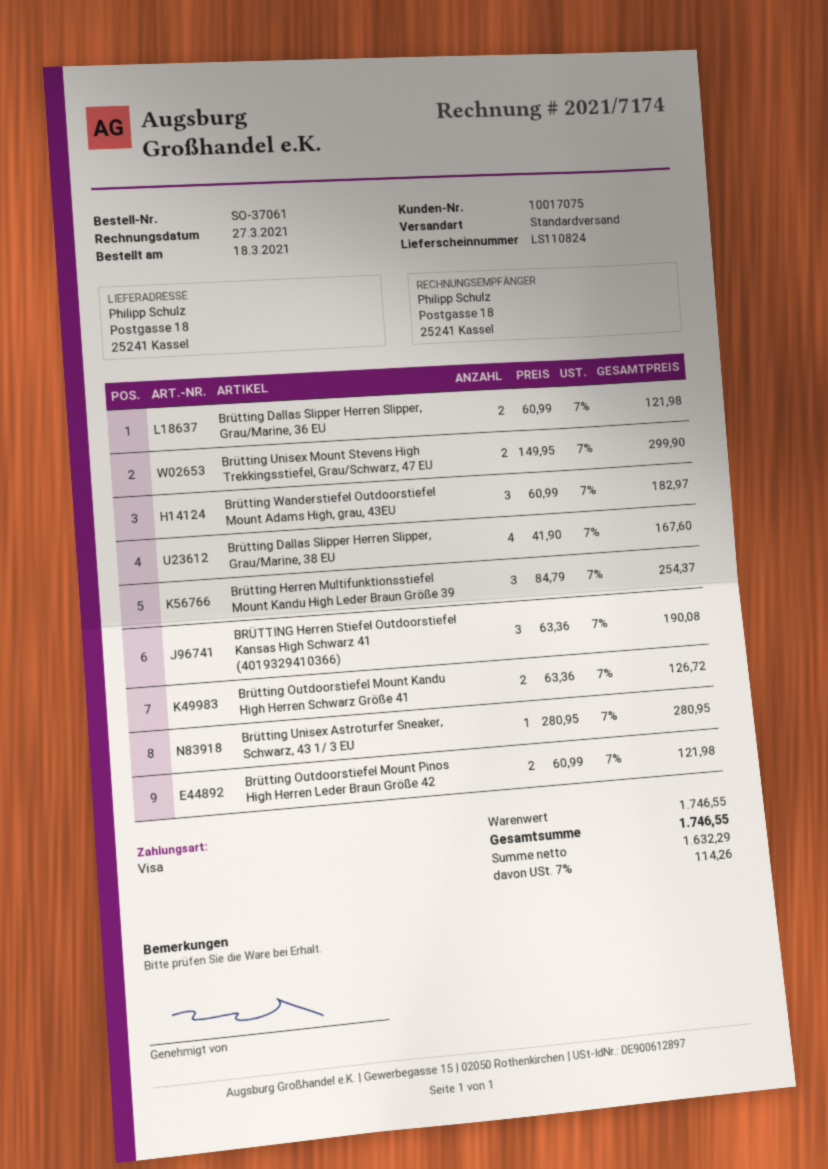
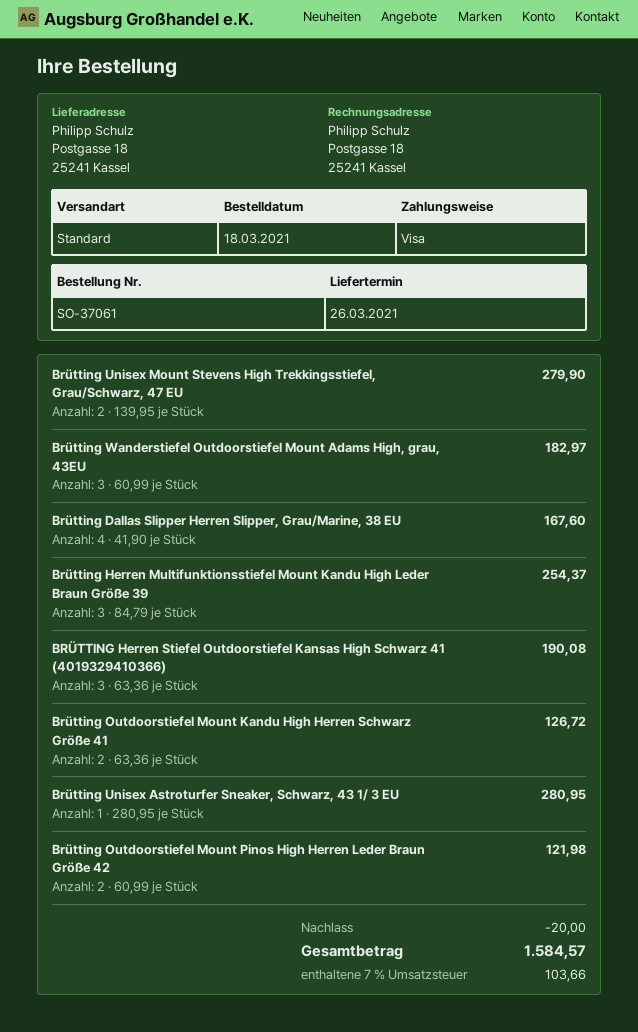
Brütting Dallas Slipper Herren Slipper, Grau/Marine, 36 EU: 2 x 60.99 = 121.98 -> none
Brütting Unisex Mount Stevens High Trekkingsstiefel, Grau/Schwarz, 47 EU: 2 x 149.95 = 299.90 -> 2 x 139.95 = 279.90
discount: none -> 20.00
tax: 7% = 114.26 -> 7% = 103.66
total: 1746.55 -> 1584.57

